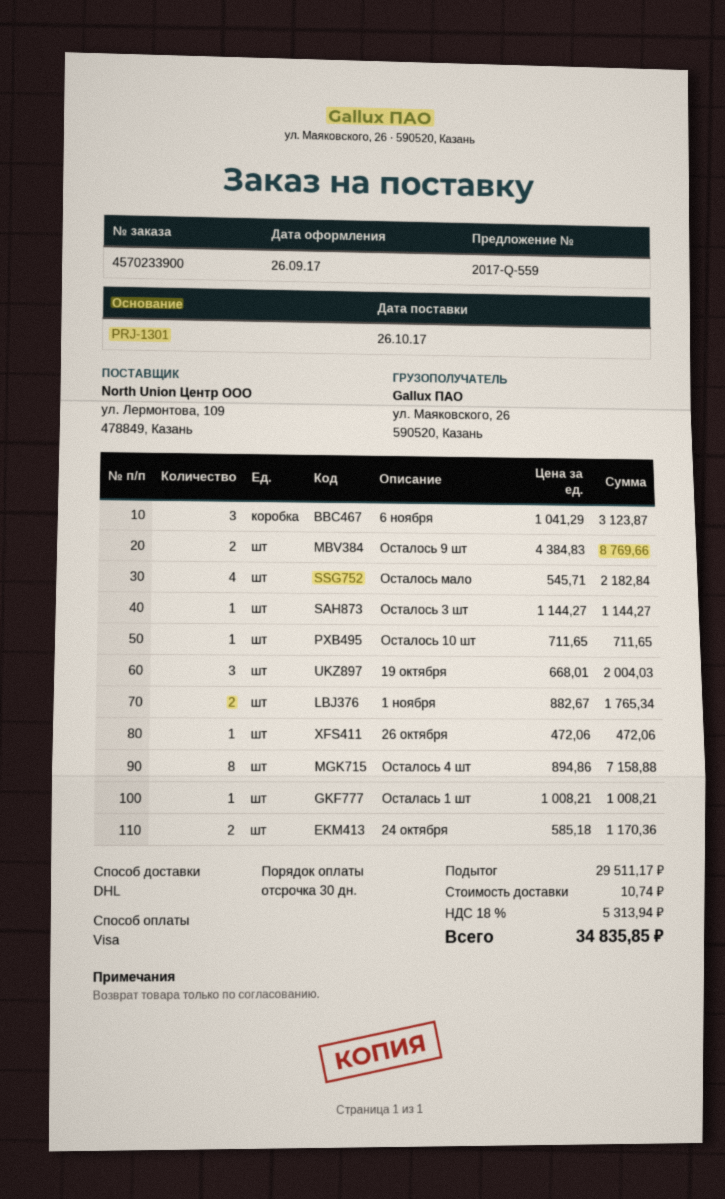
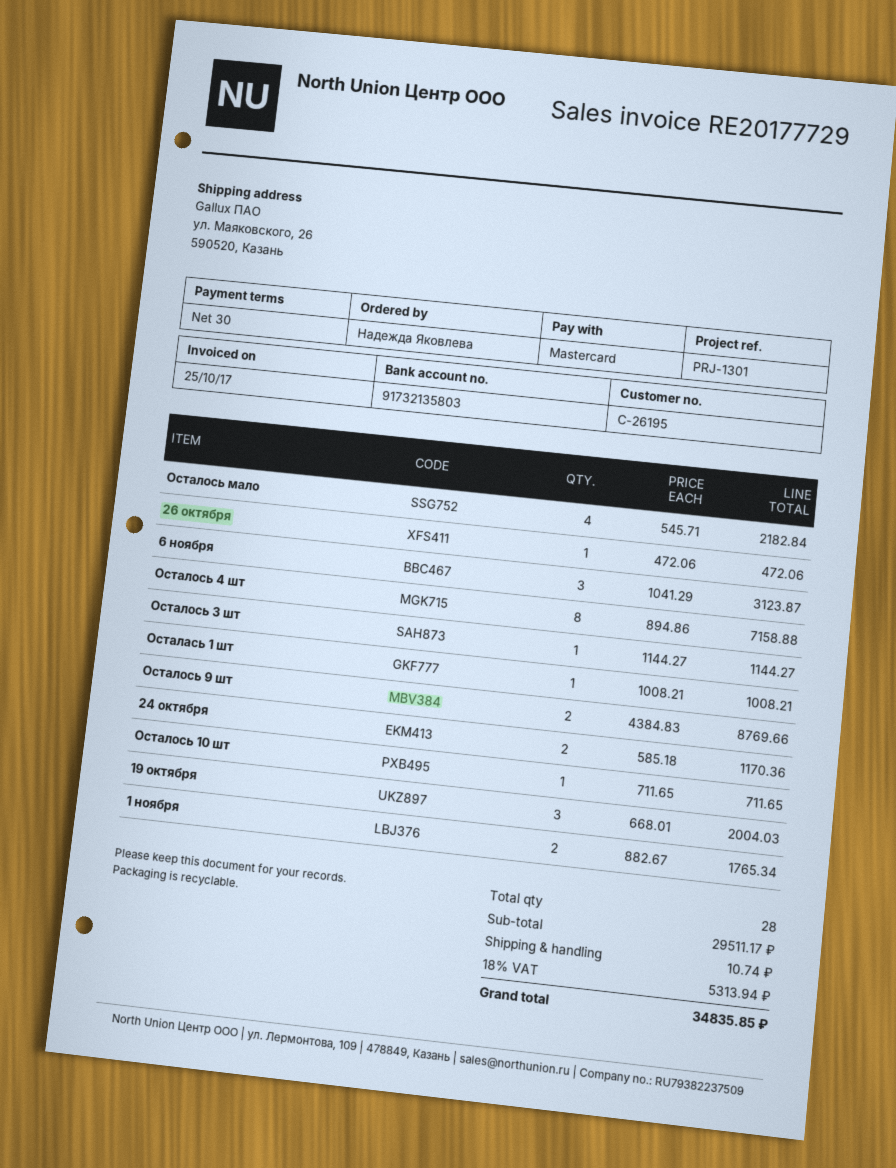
payment method: Visa -> Mastercard

